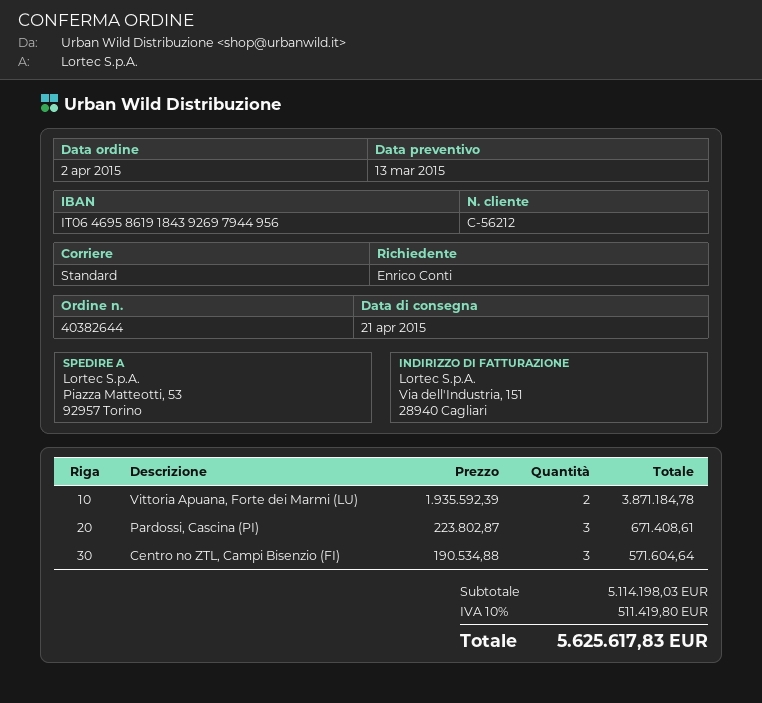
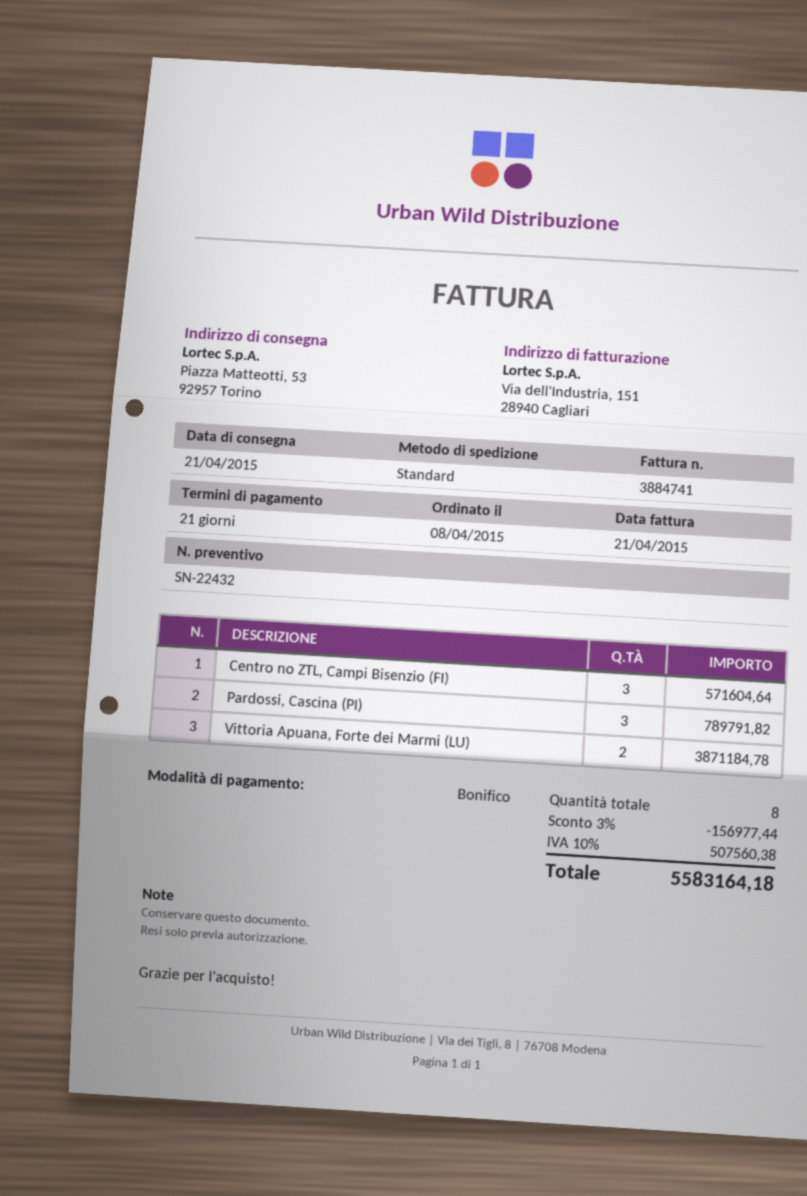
order date: 2015-04-02 -> 2015-04-08
Pardossi, Cascina (PI): 3 for 671408.61 -> 3 for 789791.82
discount: none -> 3% = 156977.44
tax: 10% = 511419.80 -> 10% = 507560.38
total: 5625617.83 -> 5583164.18

